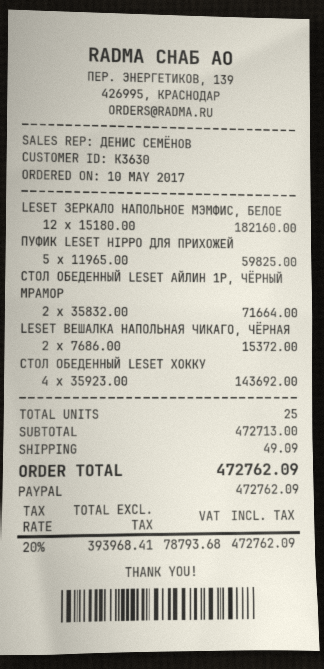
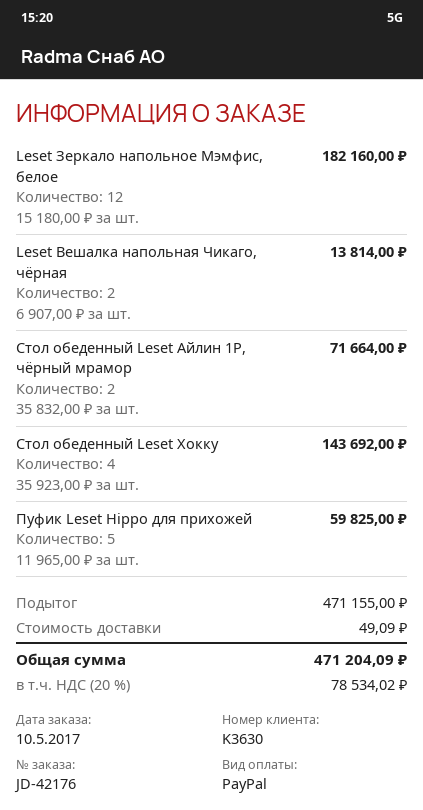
LESET ВЕШАЛКА НАПОЛЬНАЯ ЧИКАГО, ЧЁРНАЯ: 2 x 7686.00 = 15372.00 -> 2 x 6907.00 = 13814.00
subtotal: 472713.00 -> 471155.00
tax: 20% = 78793.68 -> 20% = 78534.02
total: 472762.09 -> 471204.09

